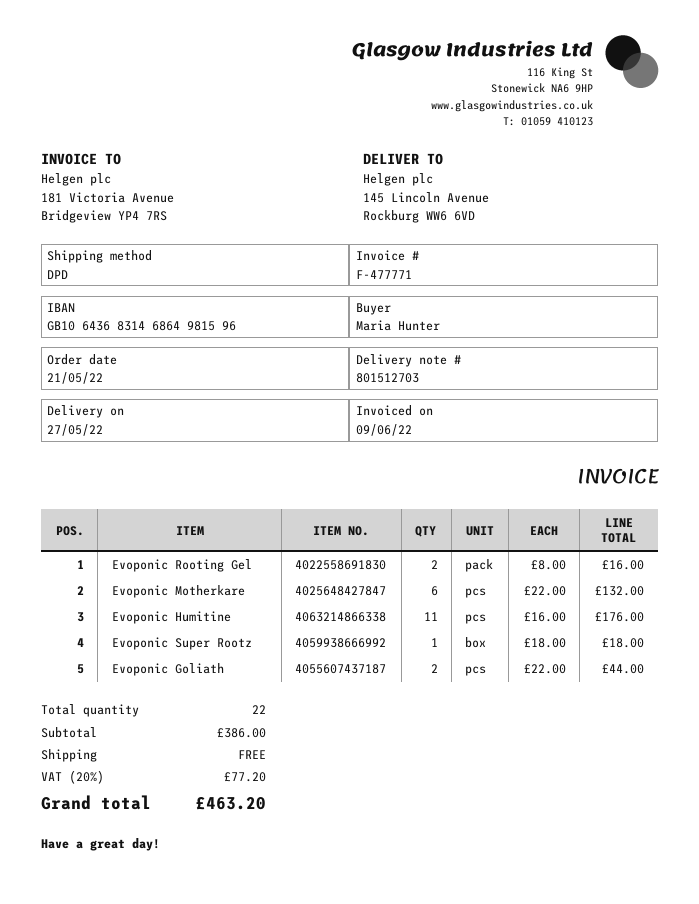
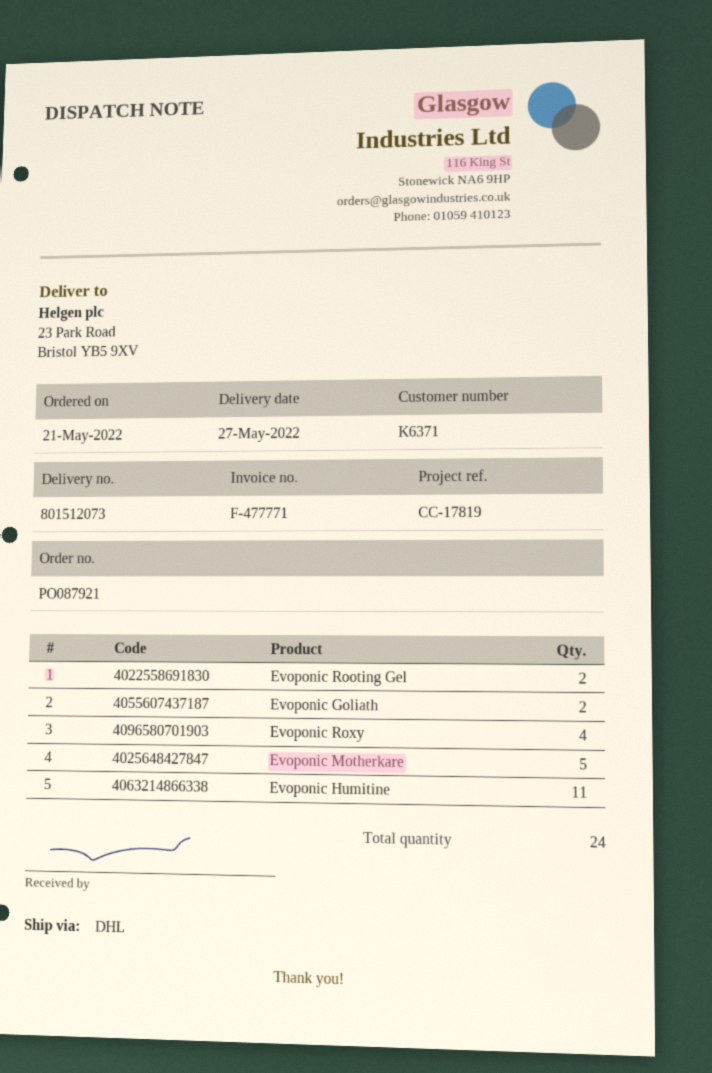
delivery note number: 801512703 -> 801512073
shipping method: DPD -> DHL
ship to: 145 Lincoln Avenue, Rockburg WW6 6VD -> 23 Park Road, Bristol YB5 9XV
Evoponic Motherkare: 6 -> 5
Evoponic Super Rootz: 1 -> none
Evoponic Roxy: none -> 4
total quantity: 22 -> 24

